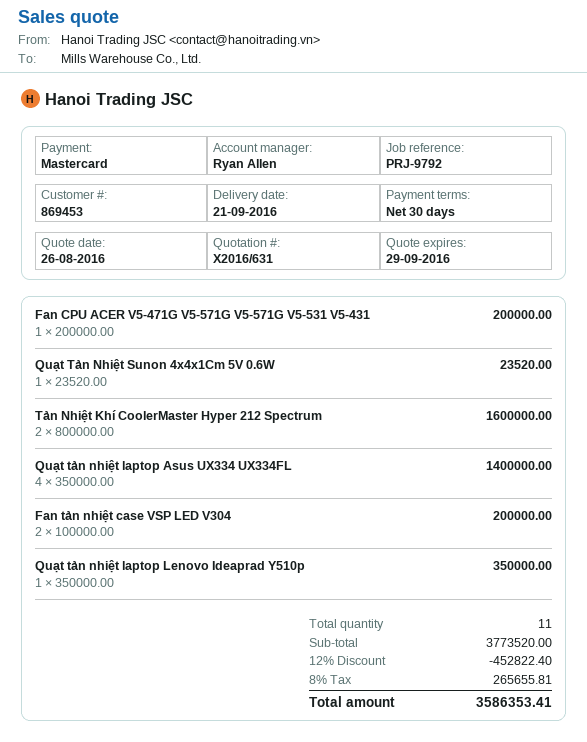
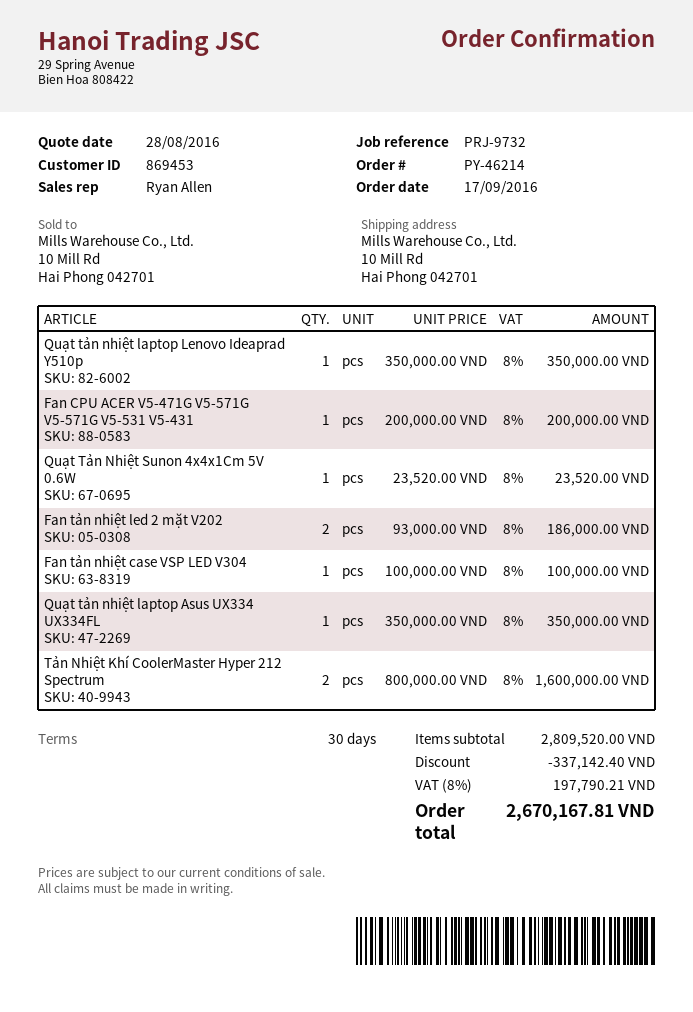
quote date: 2016-08-26 -> 2016-08-28
reference: PRJ-9792 -> PRJ-9732
Quạt tản nhiệt laptop Asus UX334 UX334FL: 4 x 350000.00 = 1400000.00 -> 1 x 350000.00 = 350000.00
Fan tản nhiệt case VSP LED V304: 2 x 100000.00 = 200000.00 -> 1 x 100000.00 = 100000.00
Fan tản nhiệt led 2 mặt V202: none -> 2 x 93000.00 = 186000.00
subtotal: 3773520.00 -> 2809520.00
discount: 452822.40 -> 337142.40
tax: 8% = 265655.81 -> 8% = 197790.21
total: 3586353.41 -> 2670167.81

